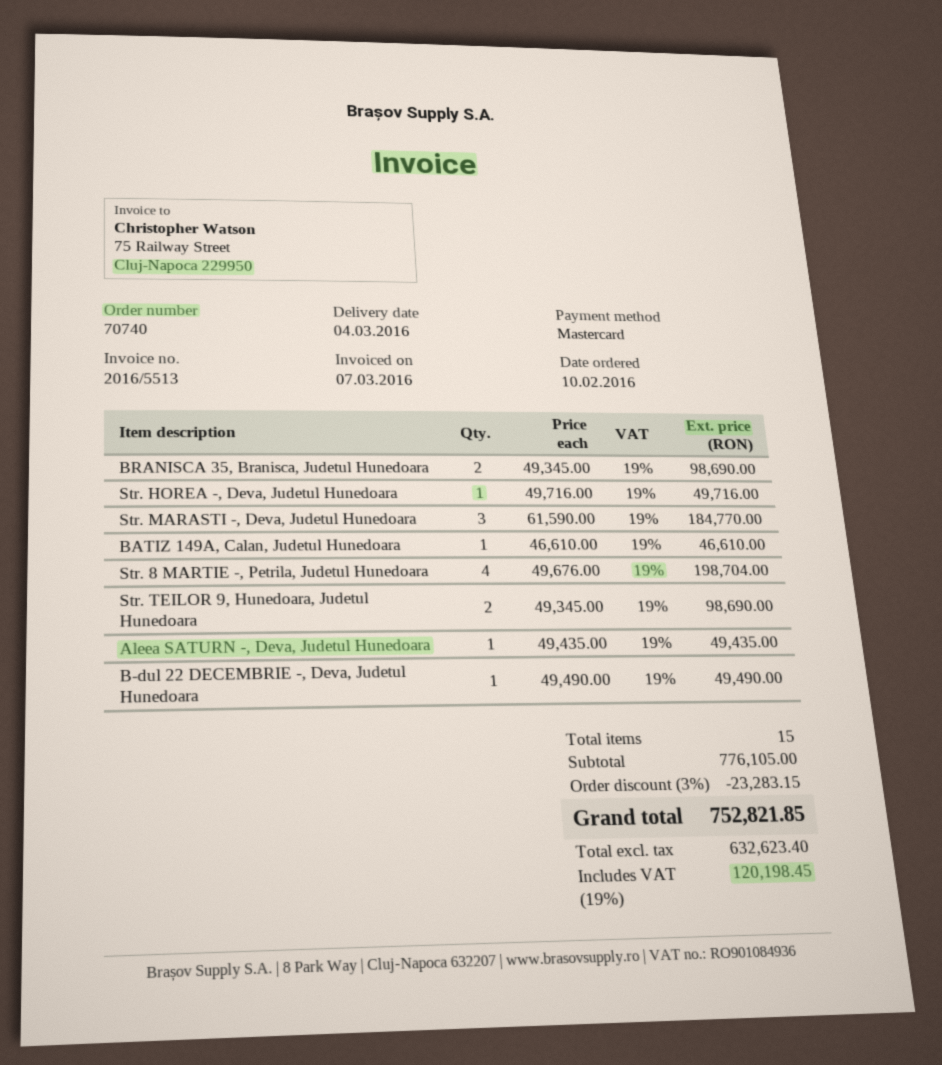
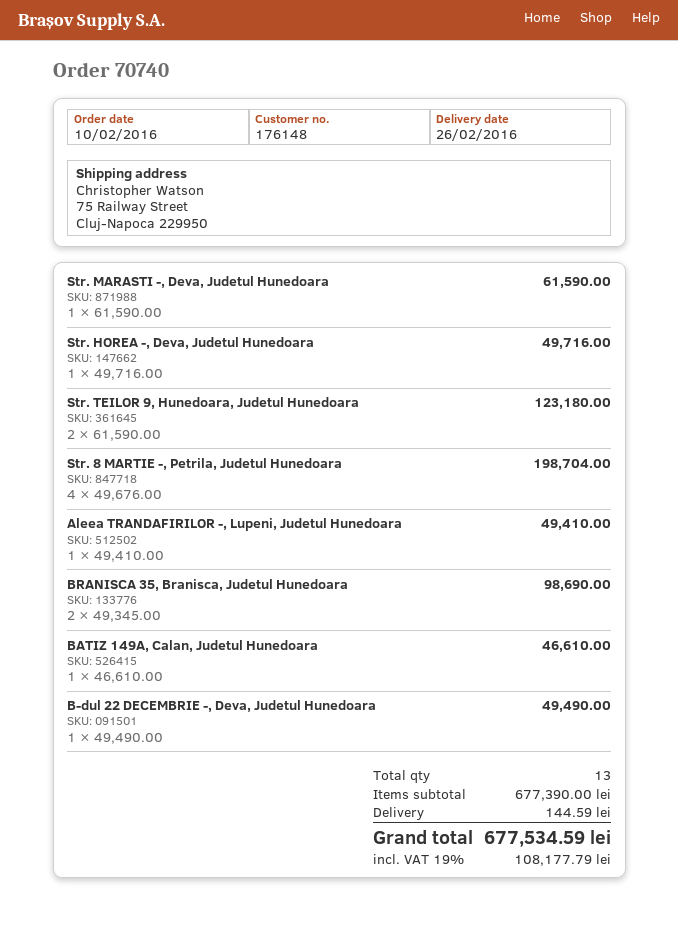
delivery date: 2016-03-04 -> 2016-02-26
Str. MARASTI -, Deva, Judetul Hunedoara: 3 x 61590.00 = 184770.00 -> 1 x 61590.00 = 61590.00
Str. TEILOR 9, Hunedoara, Judetul Hunedoara: 2 x 49345.00 = 98690.00 -> 2 x 61590.00 = 123180.00
Aleea SATURN -, Deva, Judetul Hunedoara: 1 x 49435.00 = 49435.00 -> none
Aleea TRANDAFIRILOR -, Lupeni, Judetul Hunedoara: none -> 1 x 49410.00 = 49410.00
total quantity: 15 -> 13
subtotal: 776105.00 -> 677390.00
discount: 3% = 23283.15 -> none
shipping: none -> 144.59
tax: 19% = 120198.45 -> 19% = 108177.79
total: 752821.85 -> 677534.59

